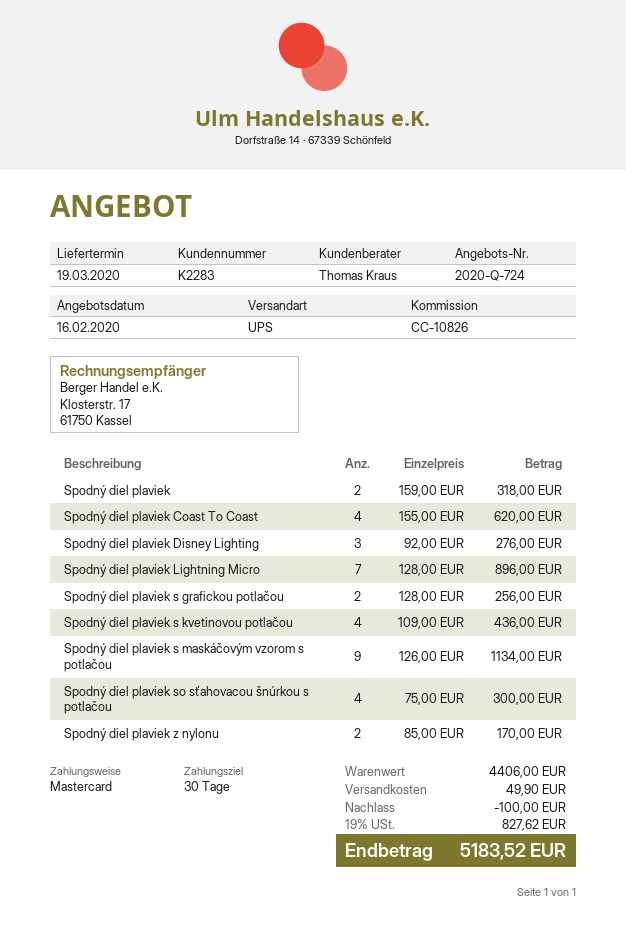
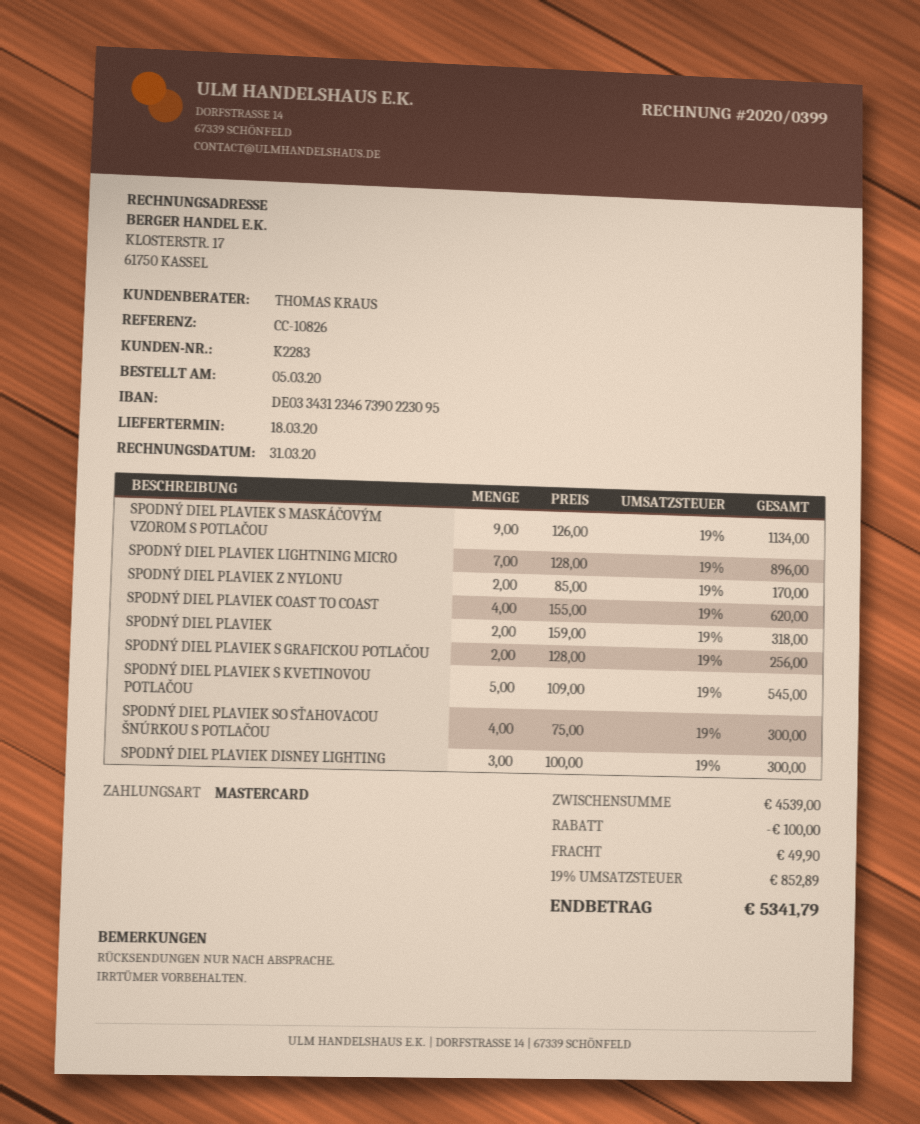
delivery date: 2020-03-19 -> 2020-03-18
Spodný diel plaviek Disney Lighting: 3 x 92.00 = 276.00 -> 3 x 100.00 = 300.00
Spodný diel plaviek s kvetinovou potlačou: 4 x 109.00 = 436.00 -> 5 x 109.00 = 545.00
subtotal: 4406.00 -> 4539.00
tax: 19% = 827.62 -> 19% = 852.89
total: 5183.52 -> 5341.79

